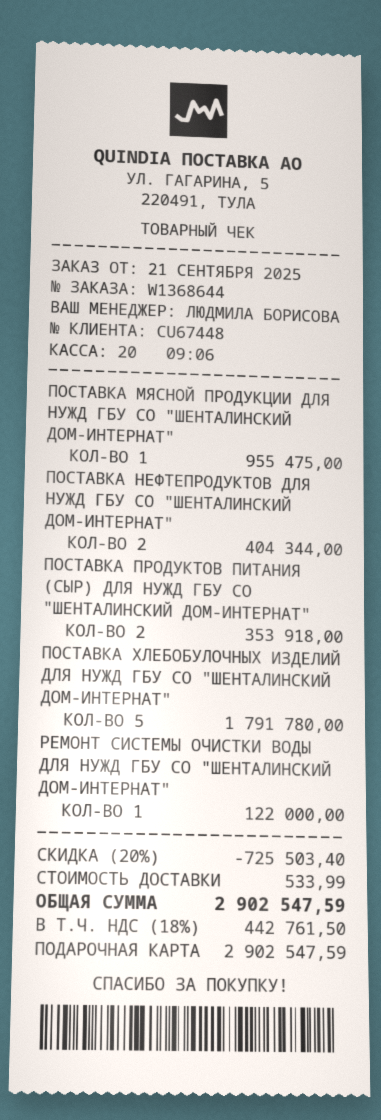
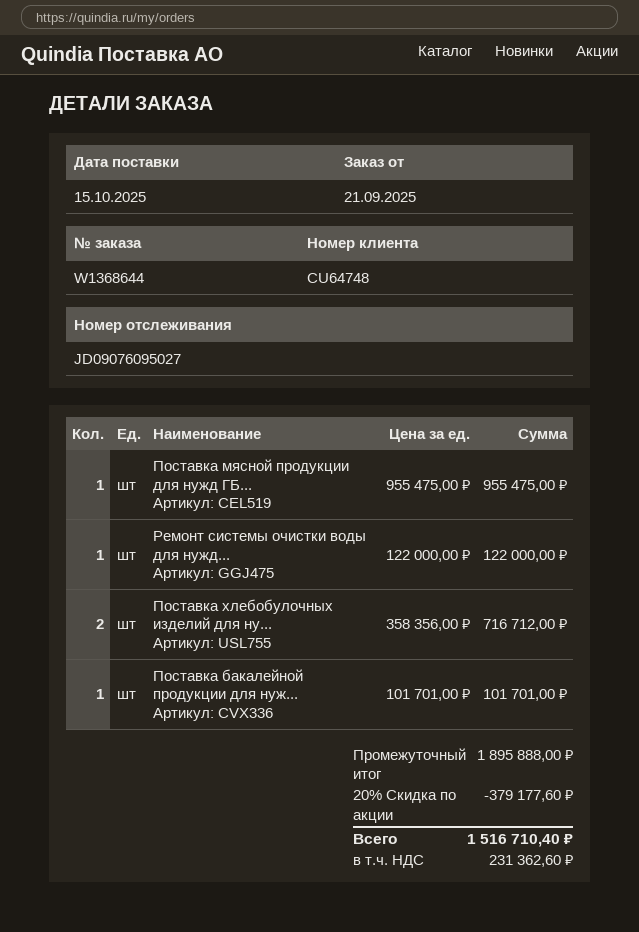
customer number: CU67448 -> CU64748
ПОСТАВКА НЕФТЕПРОДУКТОВ ДЛЯ НУЖД ГБУ СО "ШЕНТАЛИНСКИЙ ДОМ-ИНТЕРНАТ": 2 for 404344.00 -> none
ПОСТАВКА ПРОДУКТОВ ПИТАНИЯ (СЫР) ДЛЯ НУЖД ГБУ СО "ШЕНТАЛИНСКИЙ ДОМ-ИНТЕРНАТ": 2 for 353918.00 -> none
ПОСТАВКА ХЛЕБОБУЛОЧНЫХ ИЗДЕЛИЙ ДЛЯ НУЖД ГБУ СО "ШЕНТАЛИНСКИЙ ДОМ-ИНТЕРНАТ": 5 for 1791780.00 -> 2 for 716712.00
Поставка бакалейной продукции для нуж...: none -> 1 for 101701.00
discount: 20% = 725503.40 -> 20% = 379177.60
shipping: 533.99 -> none
tax: 442761.50 -> 231362.60
total: 2902547.59 -> 1516710.40

